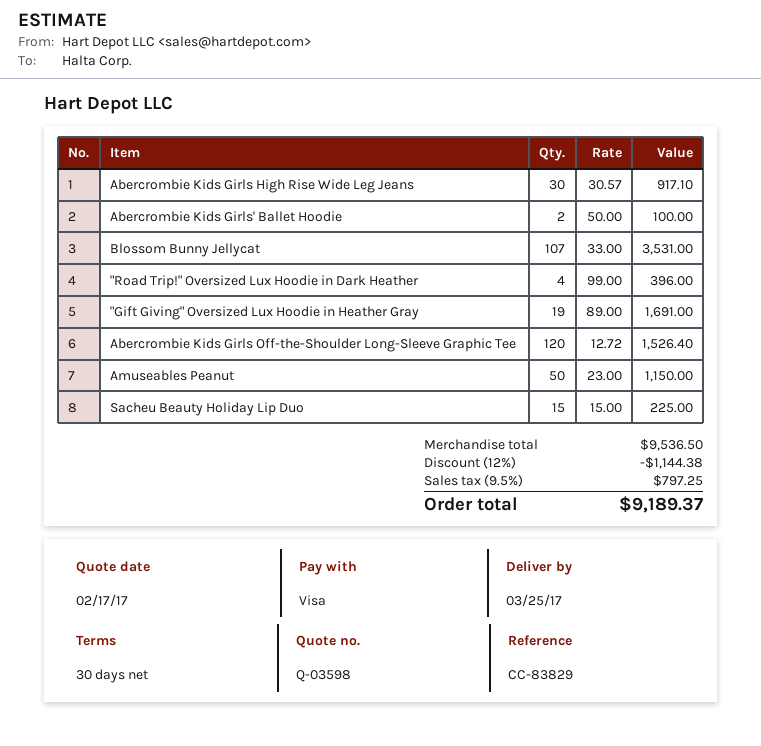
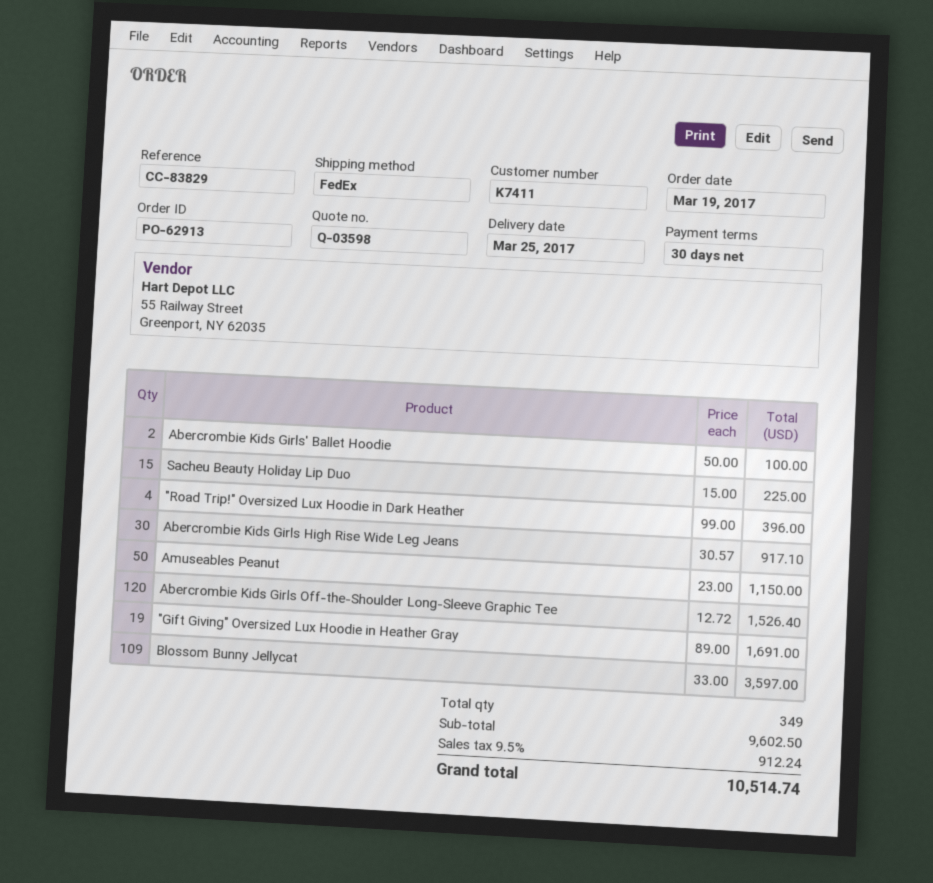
Blossom Bunny Jellycat: 107 x 33.00 = 3531.00 -> 109 x 33.00 = 3597.00
subtotal: 9536.50 -> 9602.50
discount: 12% = 1144.38 -> none
tax: 9.5% = 797.25 -> 9.5% = 912.24
total: 9189.37 -> 10514.74

